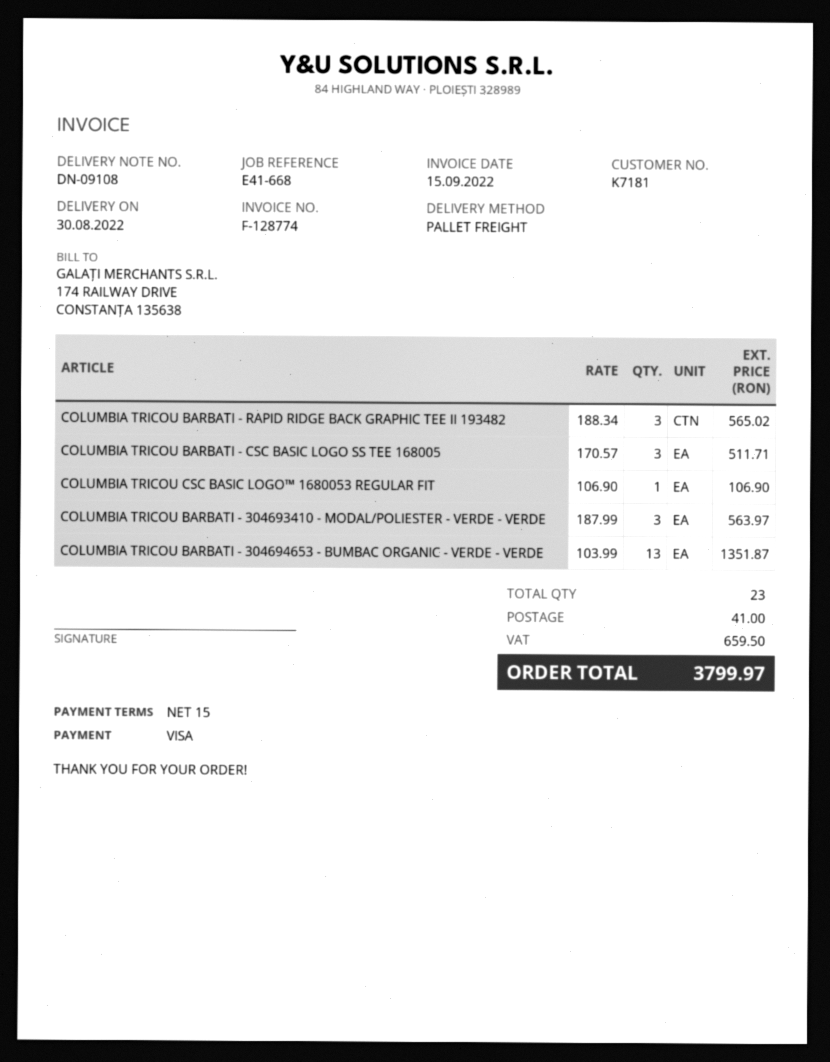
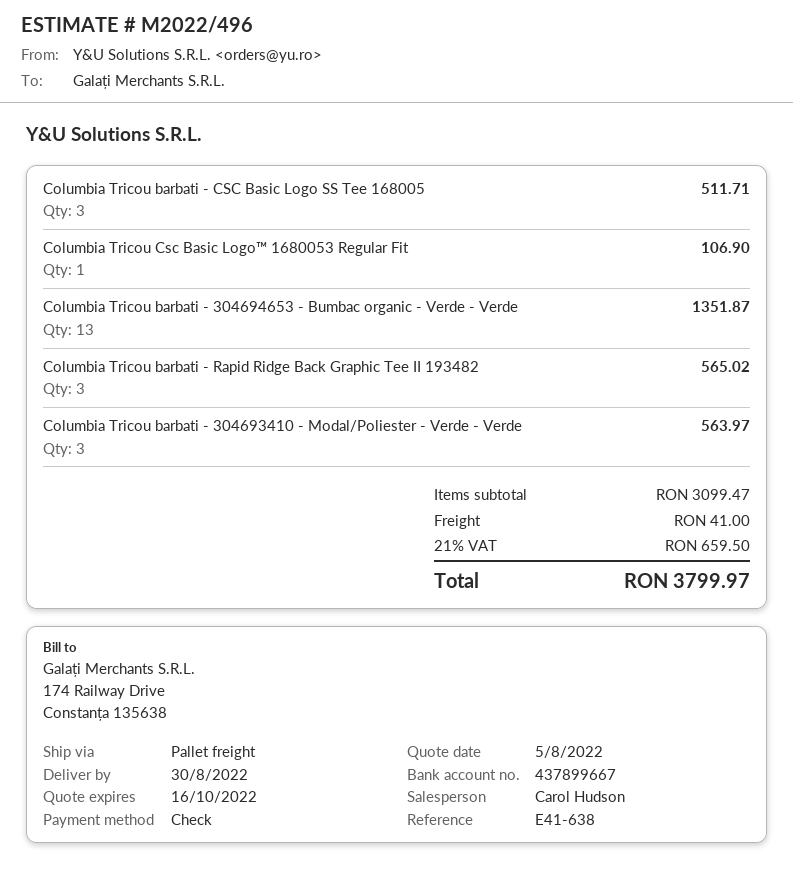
reference: E41-668 -> E41-638
payment method: Visa -> cheque

